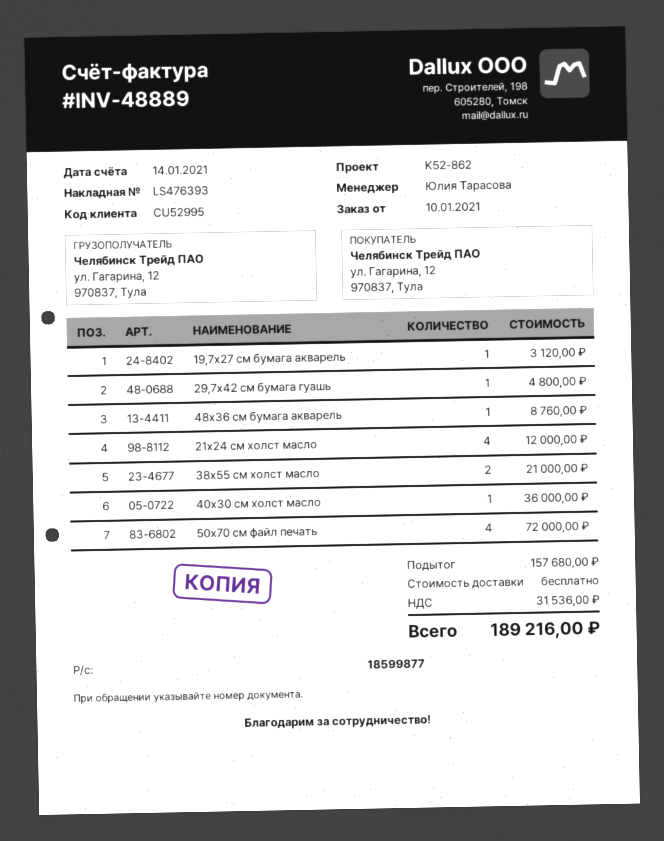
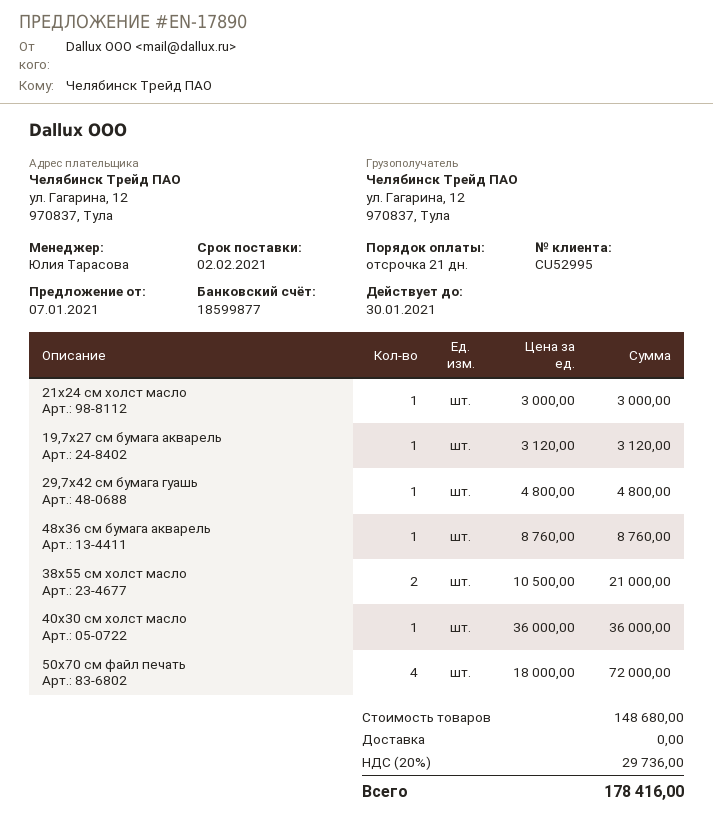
21x24 см холст масло: 4 for 12000.00 -> 1 for 3000.00
subtotal: 157680.00 -> 148680.00
tax: 31536.00 -> 29736.00
total: 189216.00 -> 178416.00

